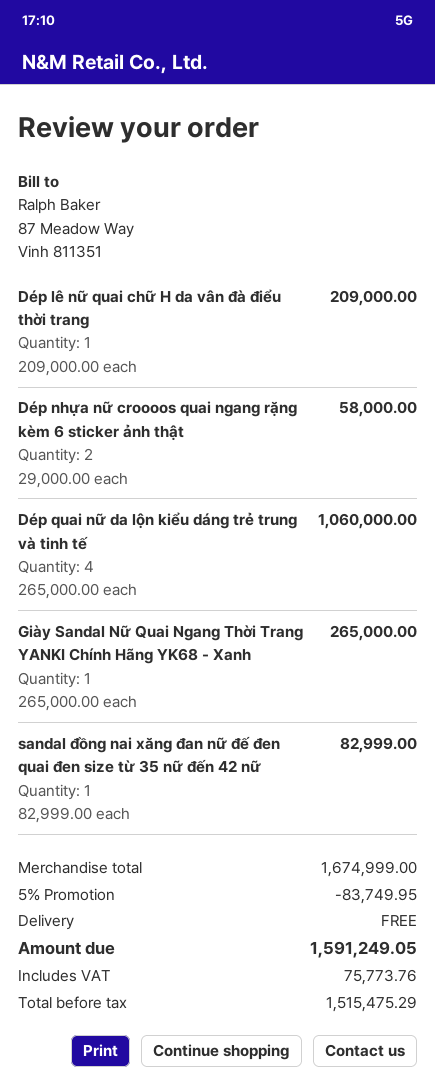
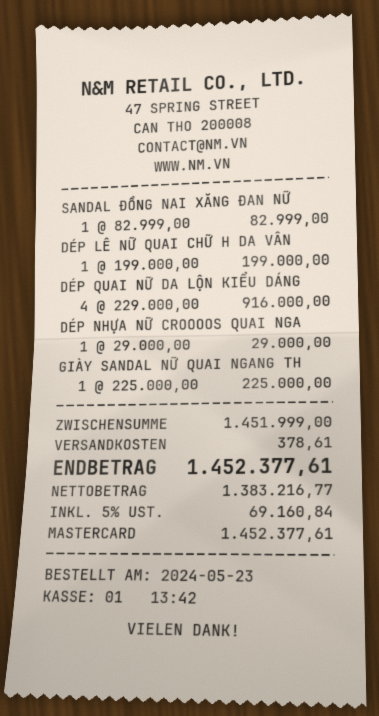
Dép lê nữ quai chữ H da vân đà điểu thời trang: 1 x 209000.00 = 209000.00 -> 1 x 199000.00 = 199000.00
Dép nhựa nữ croooos quai ngang rặng kèm 6 sticker ảnh thật: 2 x 29000.00 = 58000.00 -> 1 x 29000.00 = 29000.00
Dép quai nữ da lộn kiểu dáng trẻ trung và tinh tế: 4 x 265000.00 = 1060000.00 -> 4 x 229000.00 = 916000.00
Giày Sandal Nữ Quai Ngang Thời Trang YANKI Chính Hãng YK68 - Xanh: 1 x 265000.00 = 265000.00 -> 1 x 225000.00 = 225000.00
subtotal: 1674999.00 -> 1451999.00
discount: 5% = 83749.95 -> none
shipping: 0.00 -> 378.61
net: 1515475.29 -> 1383216.77
tax: 75773.76 -> 69160.84
total: 1591249.05 -> 1452377.61

